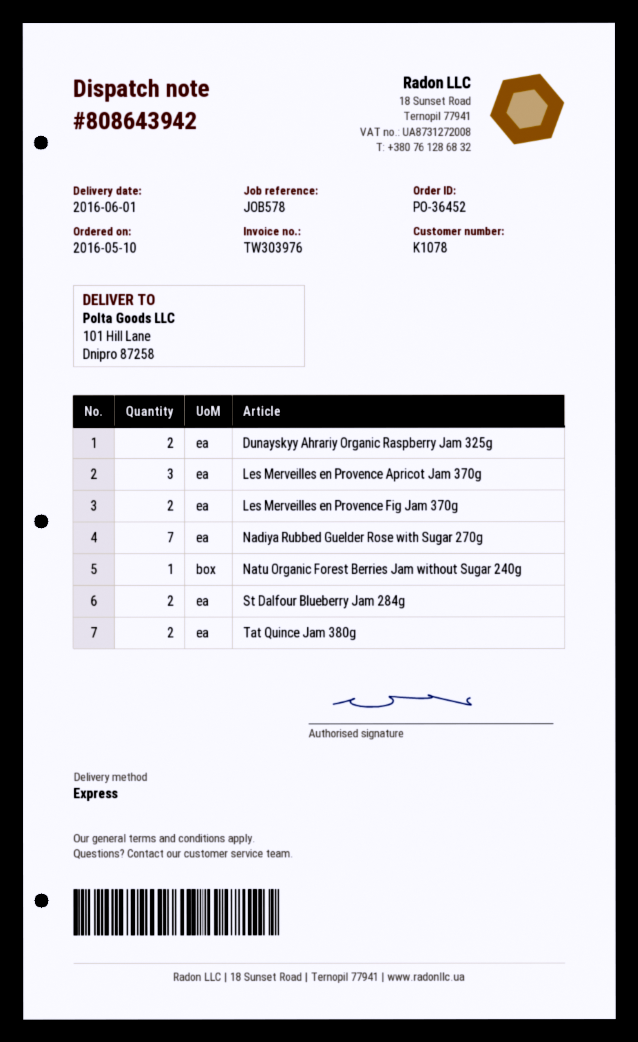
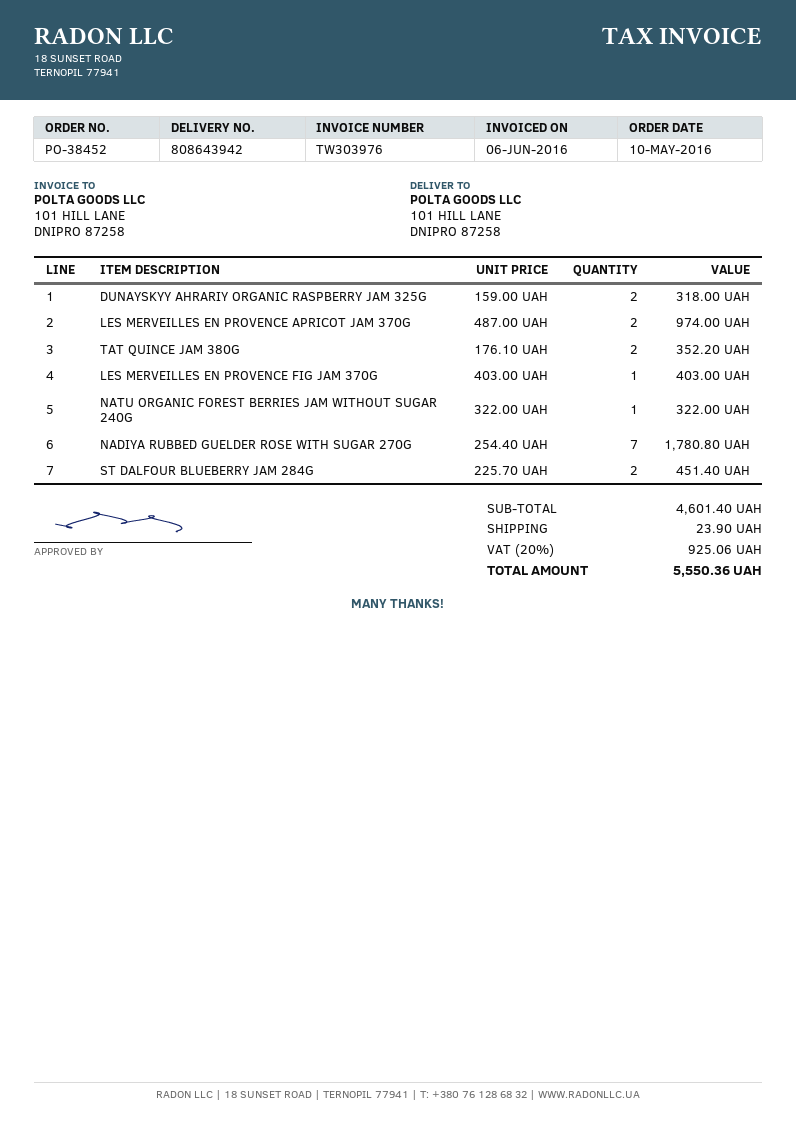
order number: PO-36452 -> PO-38452
Les Merveilles en Provence Apricot Jam 370g: 3 -> 2
Les Merveilles en Provence Fig Jam 370g: 2 -> 1

